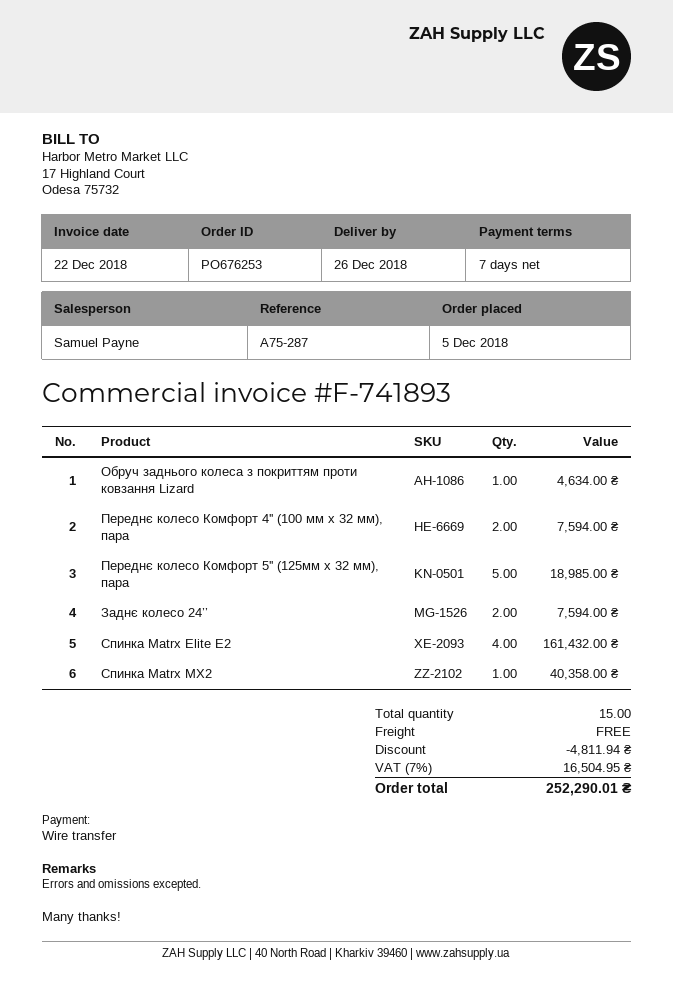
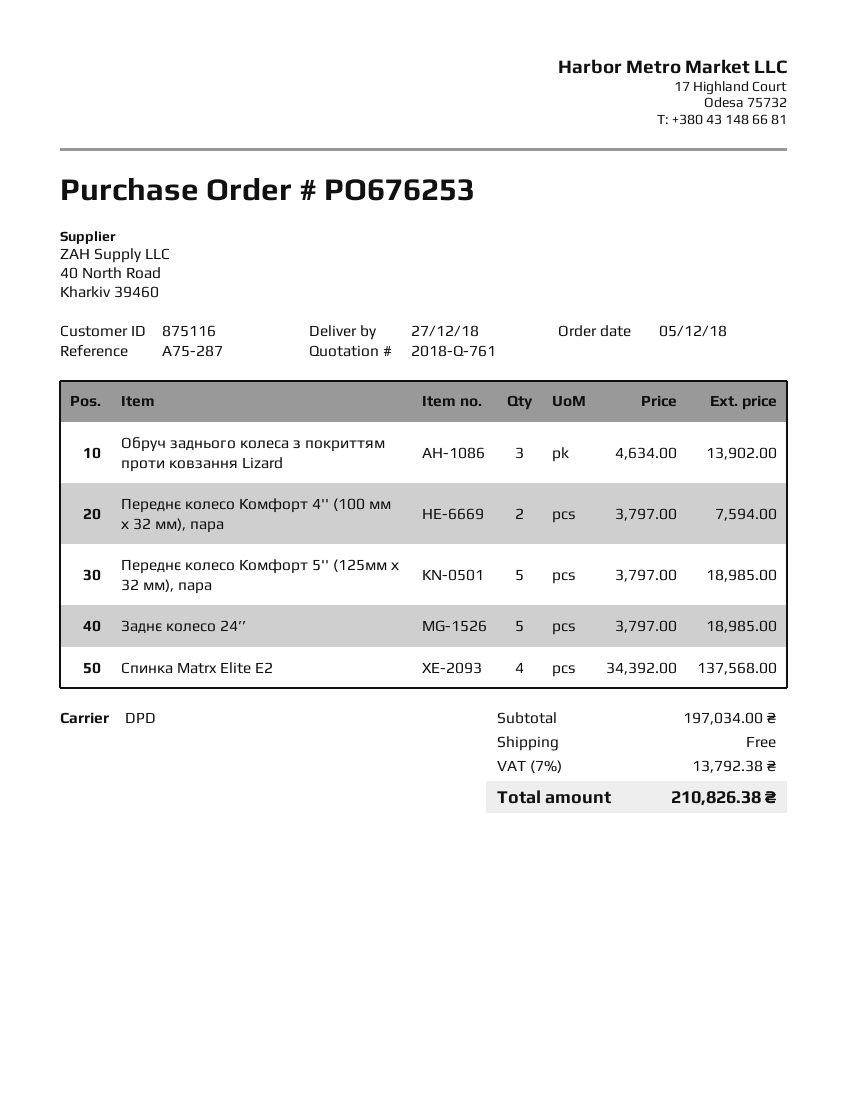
delivery date: 2018-12-26 -> 2018-12-27
Обруч заднього колеса з покриттям проти ковзання Lizard: 1 for 4634.00 -> 3 for 13902.00
Заднє колесо 24’’: 2 for 7594.00 -> 5 for 18985.00
Спинка Matrx Elite E2: 4 for 161432.00 -> 4 for 137568.00
Спинка Matrx MX2: 1 for 40358.00 -> none
discount: 4811.94 -> none
tax: 7% = 16504.95 -> 7% = 13792.38
total: 252290.01 -> 210826.38

